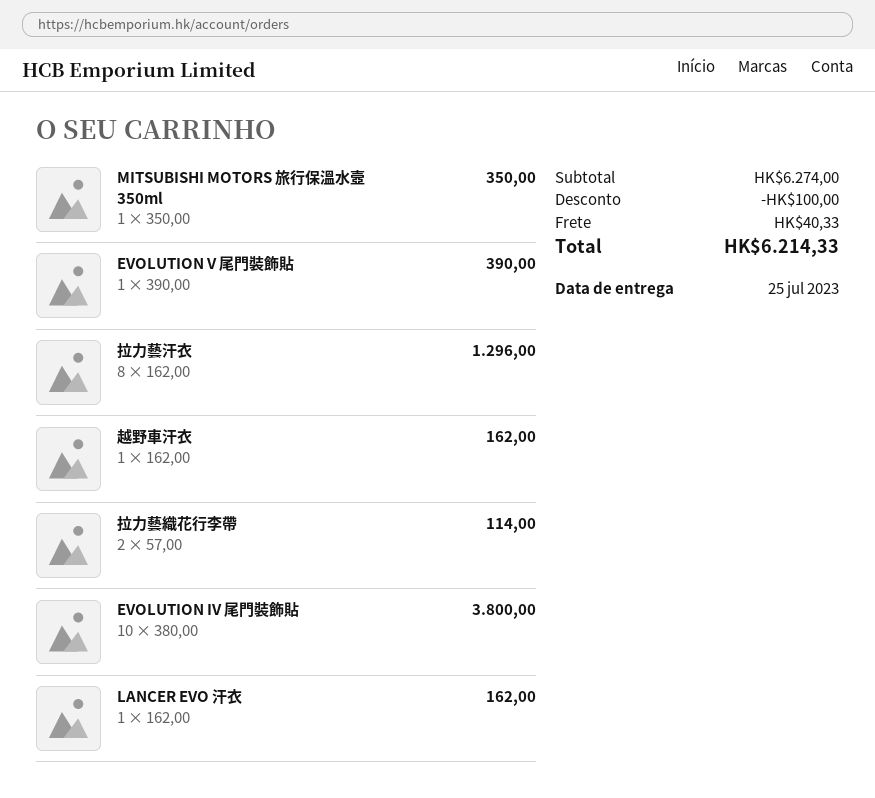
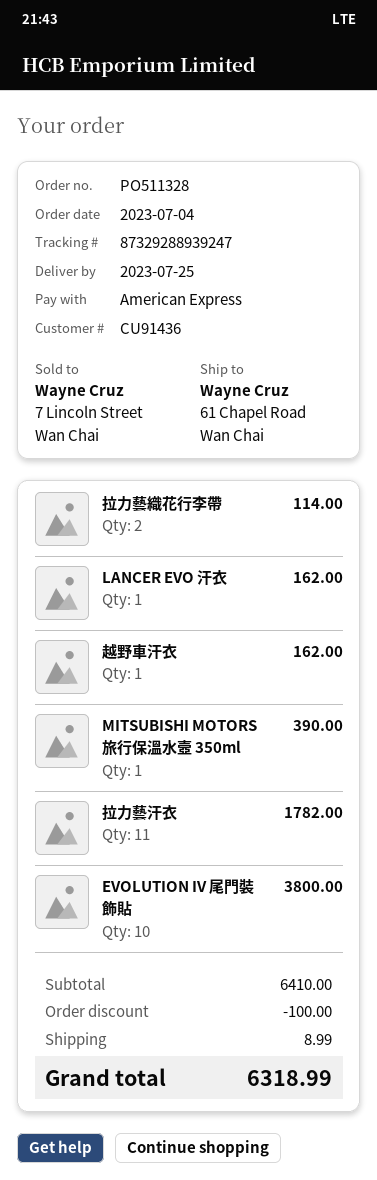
MITSUBISHI MOTORS 旅行保溫水壼 350ml: 1 for 350.00 -> 1 for 390.00
EVOLUTION V 尾門裝飾貼: 1 for 390.00 -> none
拉力藝汗衣: 8 for 1296.00 -> 11 for 1782.00
subtotal: 6274.00 -> 6410.00
shipping: 40.33 -> 8.99
total: 6214.33 -> 6318.99

